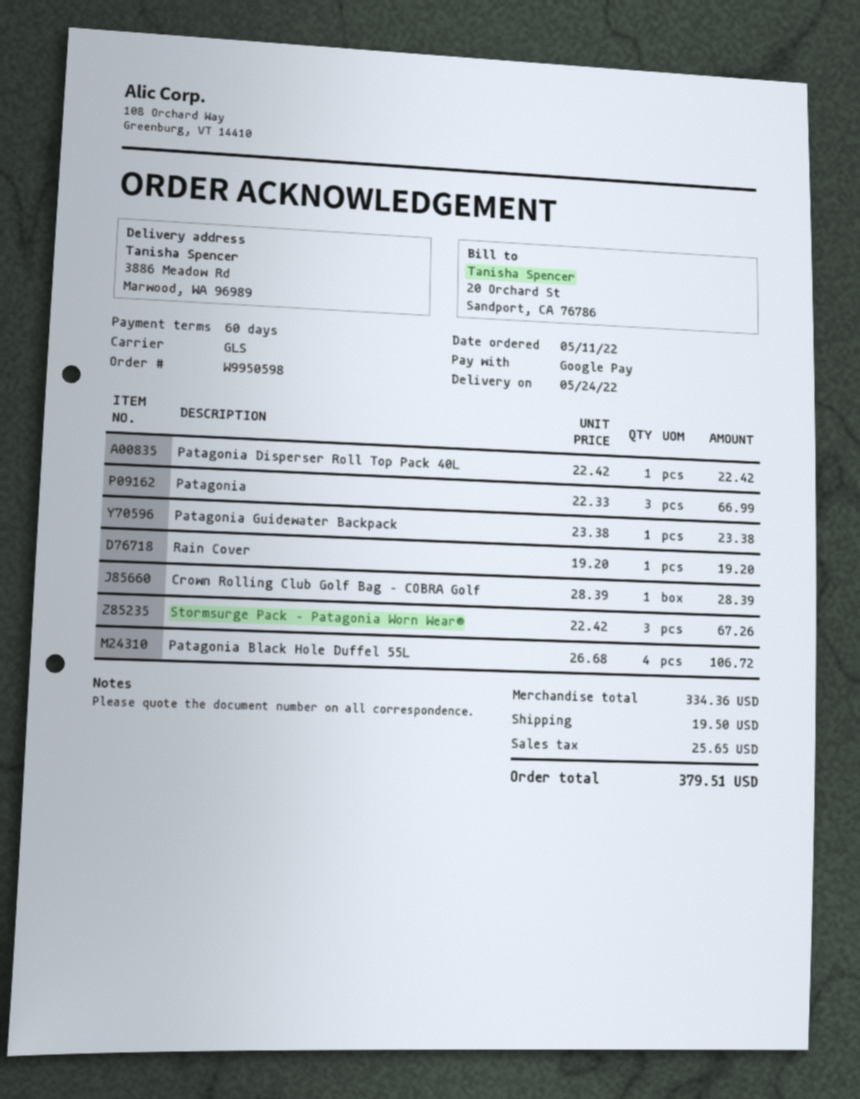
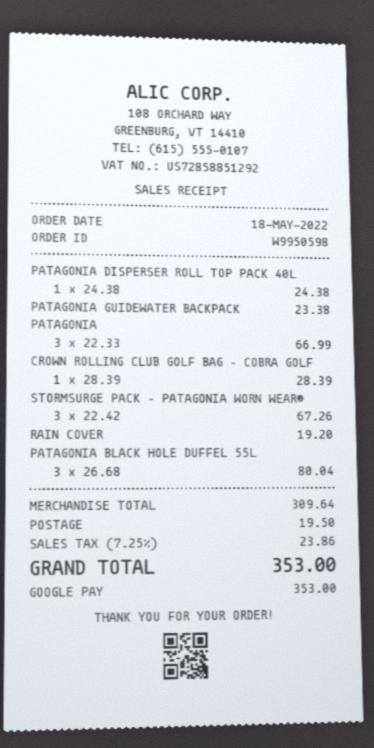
order date: 2022-05-11 -> 2022-05-18
Patagonia Disperser Roll Top Pack 40L: 1 x 22.42 = 22.42 -> 1 x 24.38 = 24.38
Patagonia Black Hole Duffel 55L: 4 x 26.68 = 106.72 -> 3 x 26.68 = 80.04
subtotal: 334.36 -> 309.64
tax: 25.65 -> 23.86
total: 379.51 -> 353.00

